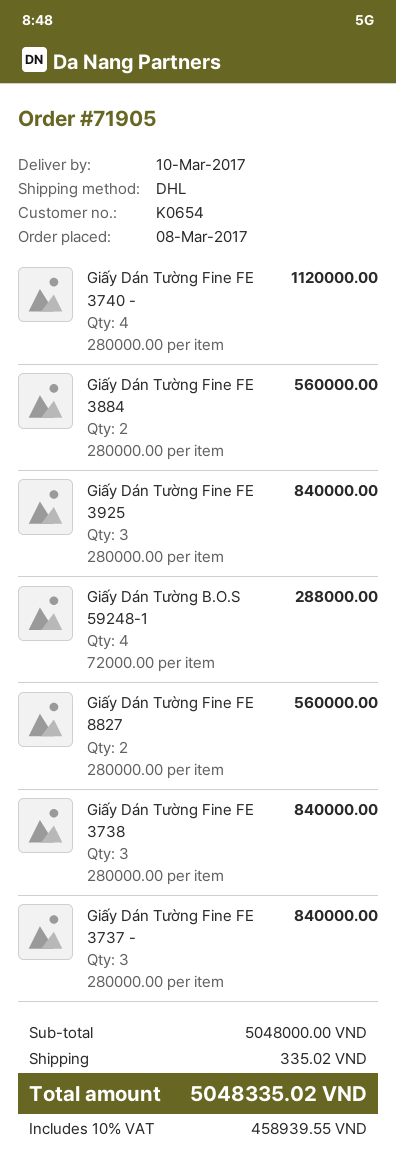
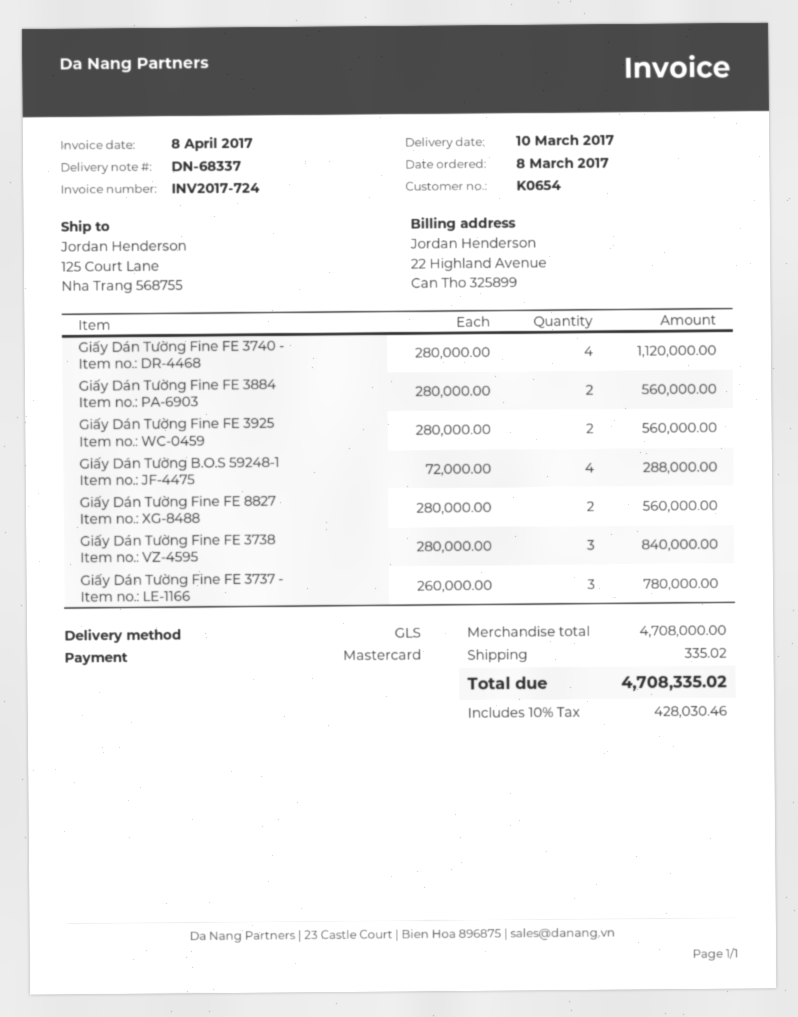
shipping method: DHL -> GLS
Giấy Dán Tường Fine FE 3925: 3 x 280000.00 = 840000.00 -> 2 x 280000.00 = 560000.00
Giấy Dán Tường Fine FE 3737 -: 3 x 280000.00 = 840000.00 -> 3 x 260000.00 = 780000.00
subtotal: 5048000.00 -> 4708000.00
tax: 10% = 458939.55 -> 10% = 428030.46
total: 5048335.02 -> 4708335.02

